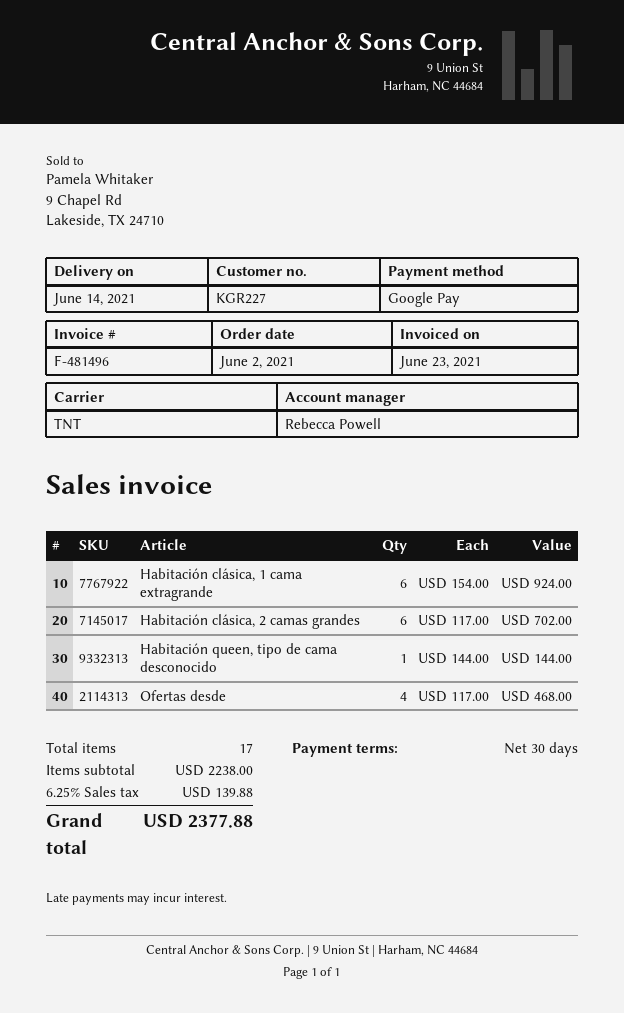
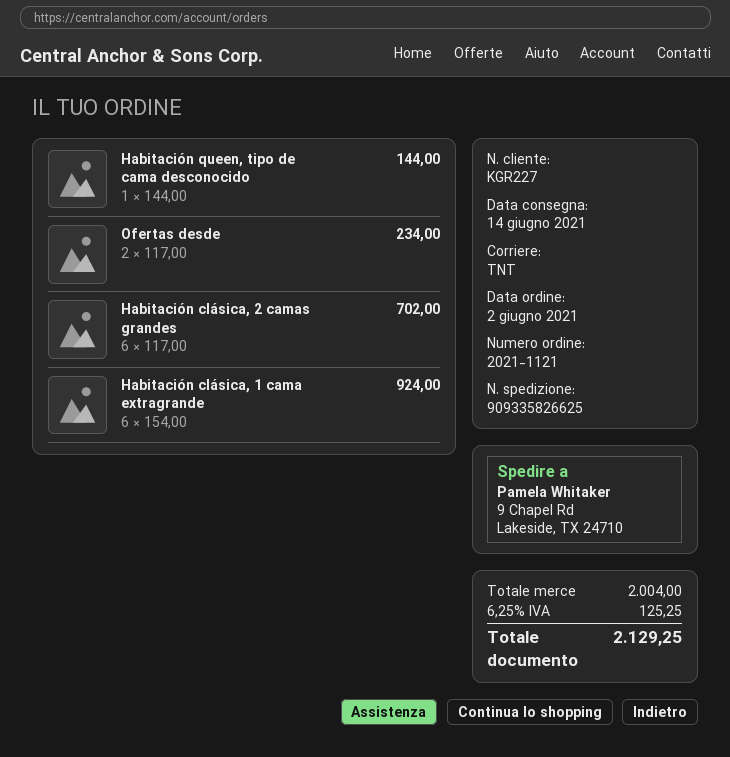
Ofertas desde: 4 x 117.00 = 468.00 -> 2 x 117.00 = 234.00
subtotal: 2238.00 -> 2004.00
tax: 6.25% = 139.88 -> 6.25% = 125.25
total: 2377.88 -> 2129.25

